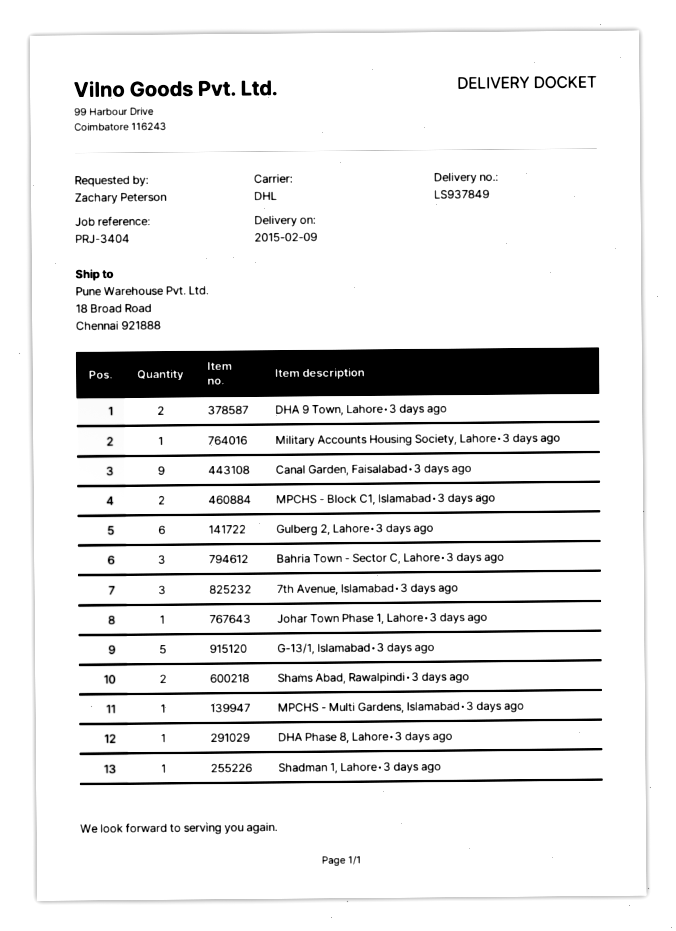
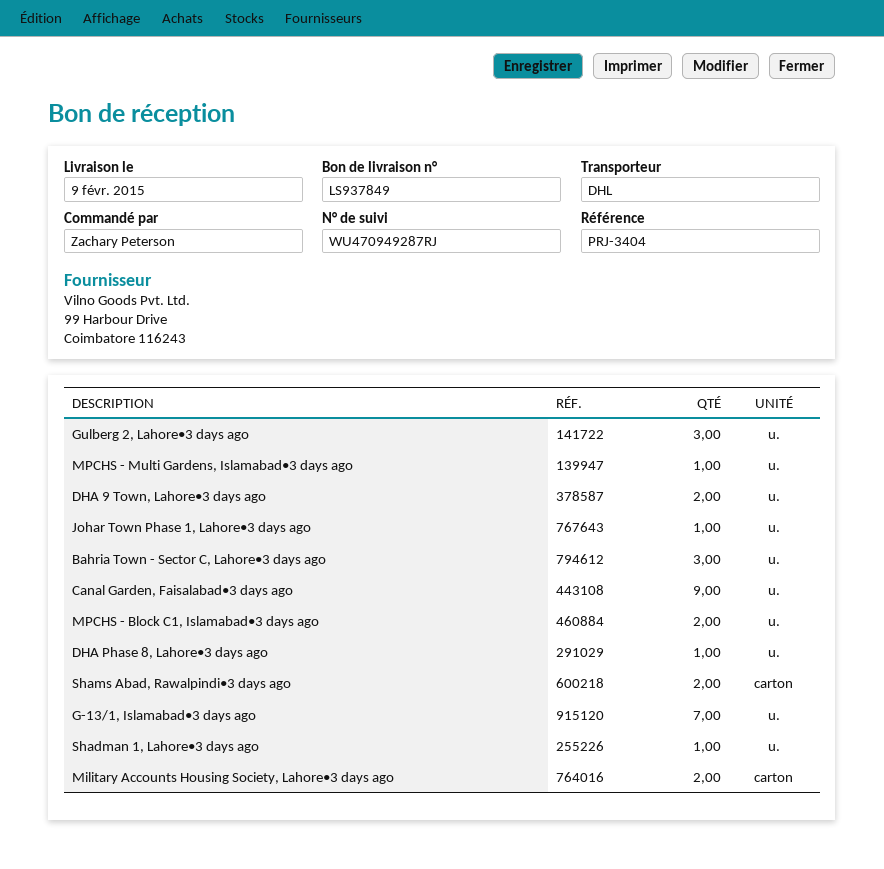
Military Accounts Housing Society, Lahore•3 days ago: 1 -> 2
Gulberg 2, Lahore•3 days ago: 6 -> 3
7th Avenue, Islamabad•3 days ago: 3 -> none
G-13/1, Islamabad•3 days ago: 5 -> 7

